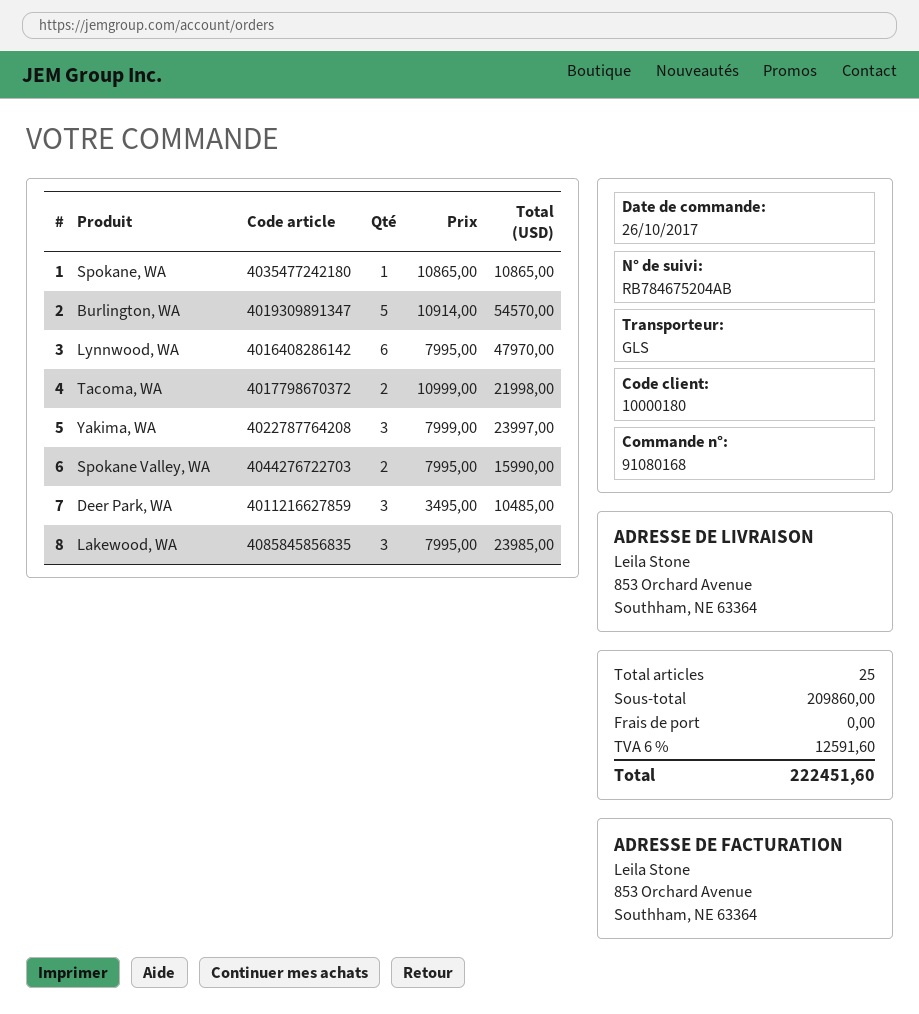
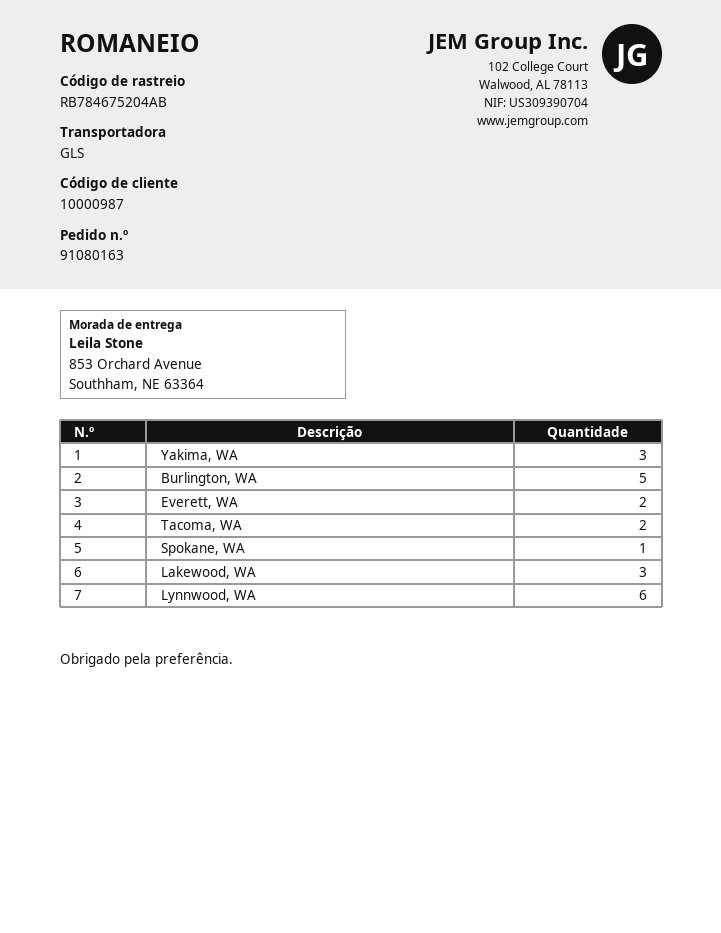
order number: 91080168 -> 91080163
customer number: 10000180 -> 10000987
Spokane Valley, WA: 2 -> none
Deer Park, WA: 3 -> none
Everett, WA: none -> 2

